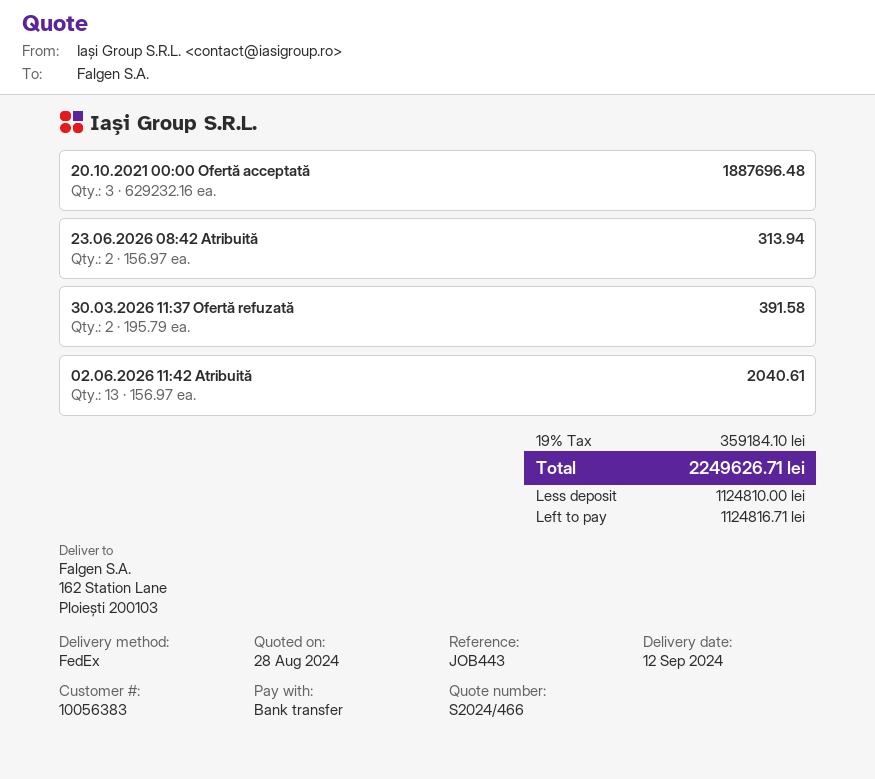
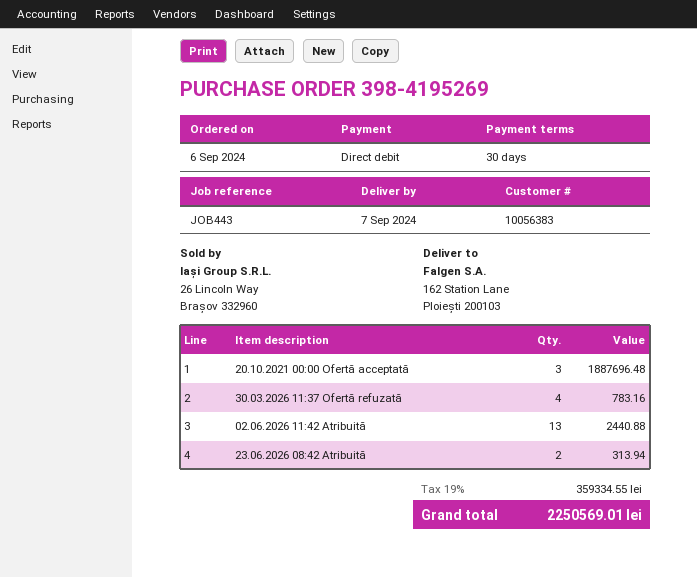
delivery date: 2024-09-12 -> 2024-09-07
payment method: bank transfer -> direct debit
30.03.2026 11:37 Ofertă refuzată: 2 for 391.58 -> 4 for 783.16
02.06.2026 11:42 Atribuită: 13 for 2040.61 -> 13 for 2440.88
tax: 19% = 359184.10 -> 19% = 359334.55
total: 2249626.71 -> 2250569.01

